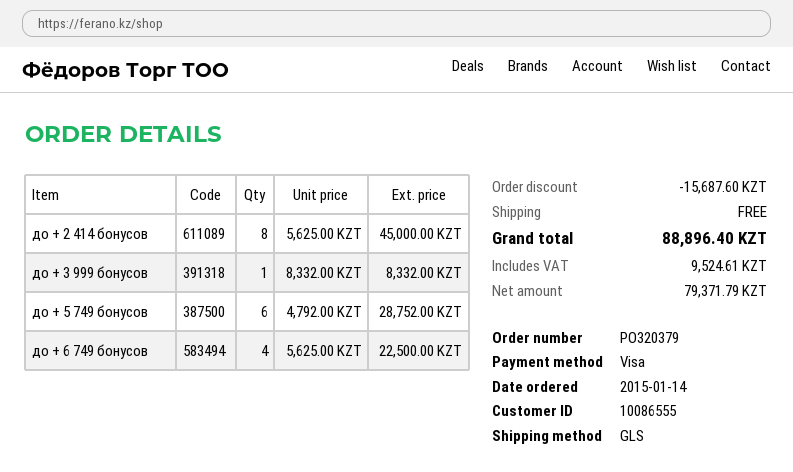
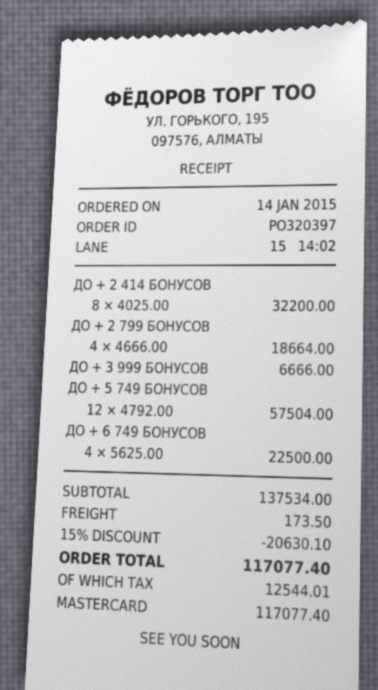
order number: PO320379 -> PO320397
payment method: Visa -> Mastercard
до + 2 414 бонусов: 8 x 5625.00 = 45000.00 -> 8 x 4025.00 = 32200.00
до + 3 999 бонусов: 1 x 8332.00 = 8332.00 -> 1 x 6666.00 = 6666.00
до + 5 749 бонусов: 6 x 4792.00 = 28752.00 -> 12 x 4792.00 = 57504.00
ДО + 2 799 БОНУСОВ: none -> 4 x 4666.00 = 18664.00
discount: 15687.60 -> 20630.10
shipping: 0.00 -> 173.50
tax: 9524.61 -> 12544.01
total: 88896.40 -> 117077.40

